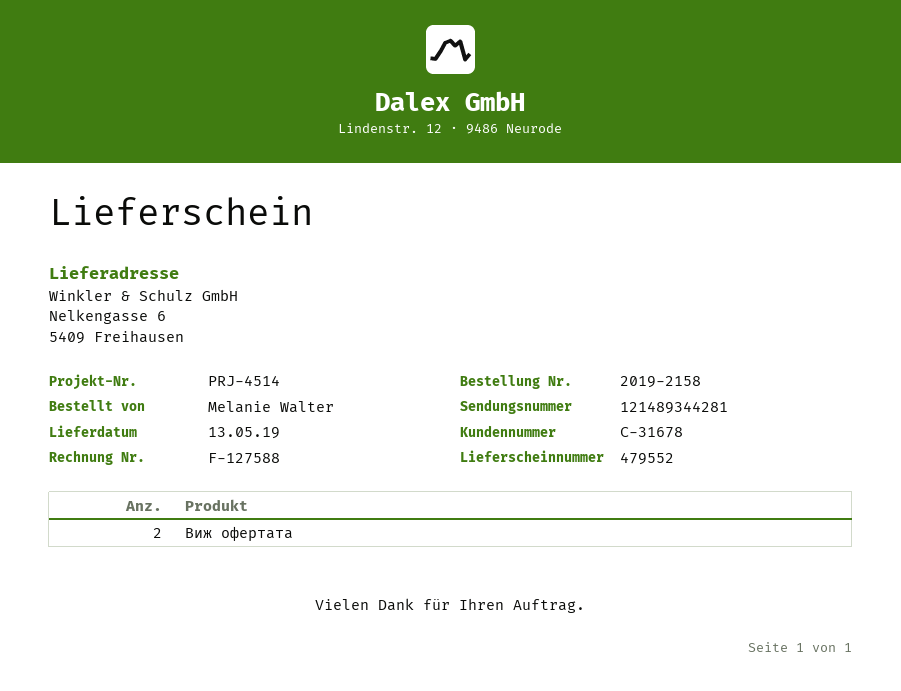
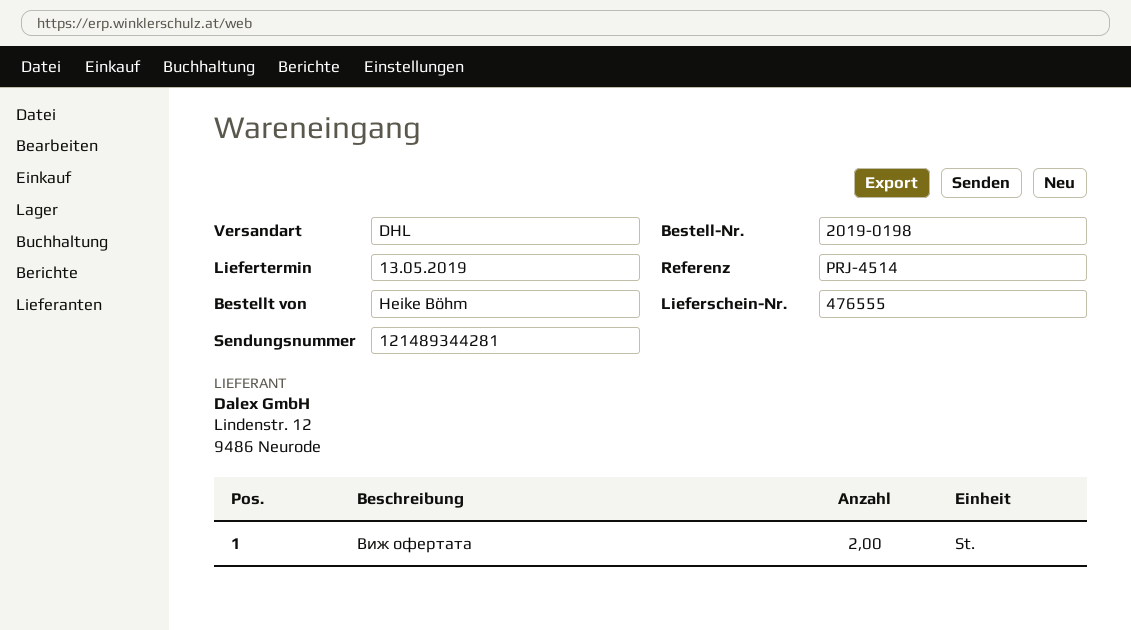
order number: 2019-2158 -> 2019-0198
delivery note number: 479552 -> 476555
ordered by: Melanie Walter -> Heike Böhm

